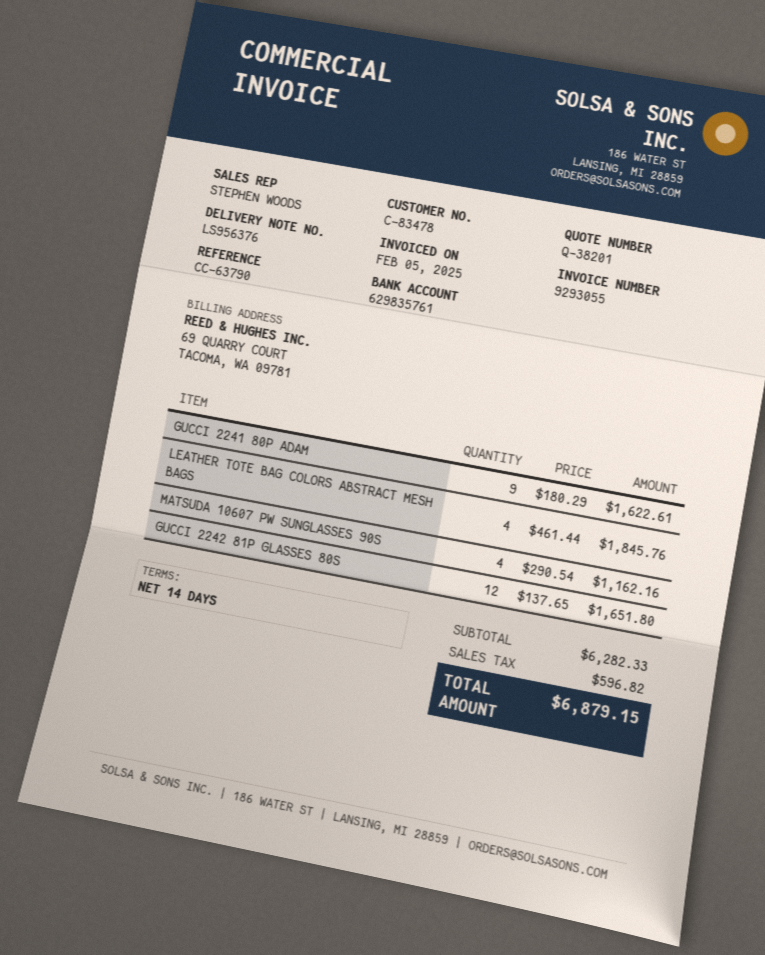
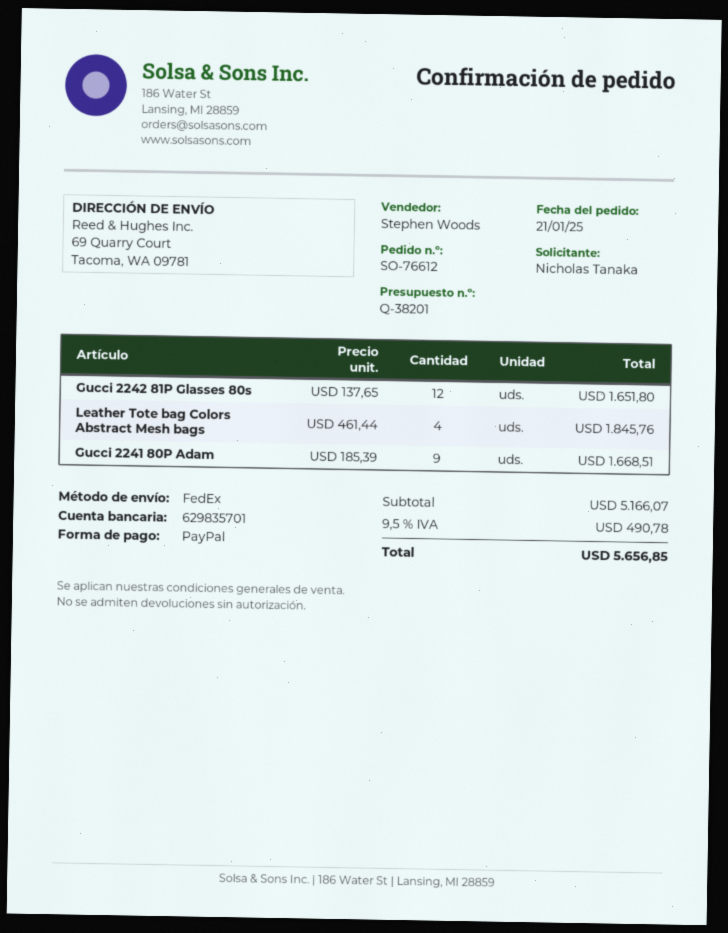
bank account: 629835761 -> 629835701
GUCCI 2241 80P ADAM: 9 x 180.29 = 1622.61 -> 9 x 185.39 = 1668.51
MATSUDA 10607 PW SUNGLASSES 90S: 4 x 290.54 = 1162.16 -> none
subtotal: 6282.33 -> 5166.07
tax: 596.82 -> 490.78
total: 6879.15 -> 5656.85

